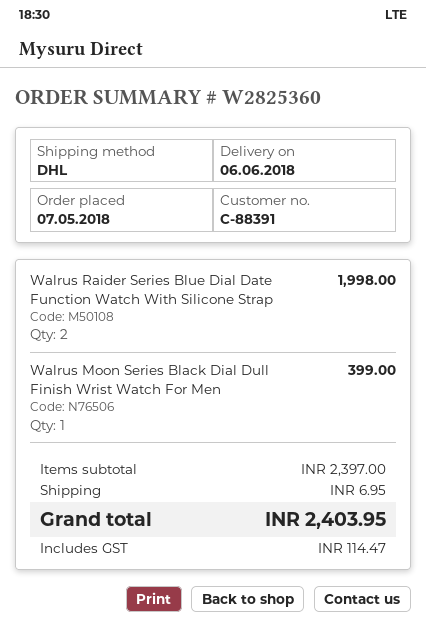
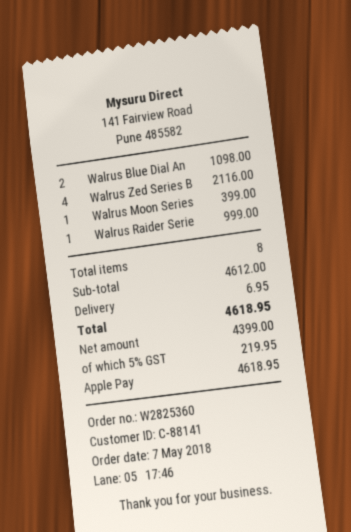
customer number: C-88391 -> C-88141
Walrus Raider Series Blue Dial Date Function Watch With Silicone Strap: 2 for 1998.00 -> 1 for 999.00
Walrus Blue Dial An: none -> 2 for 1098.00
Walrus Zed Series B: none -> 4 for 2116.00
subtotal: 2397.00 -> 4612.00
tax: 114.47 -> 219.95
total: 2403.95 -> 4618.95

